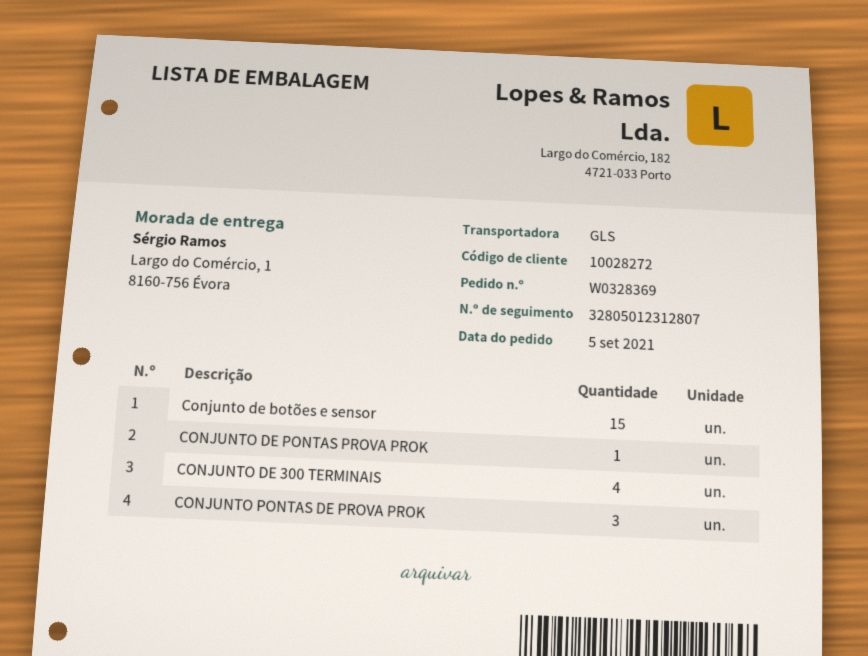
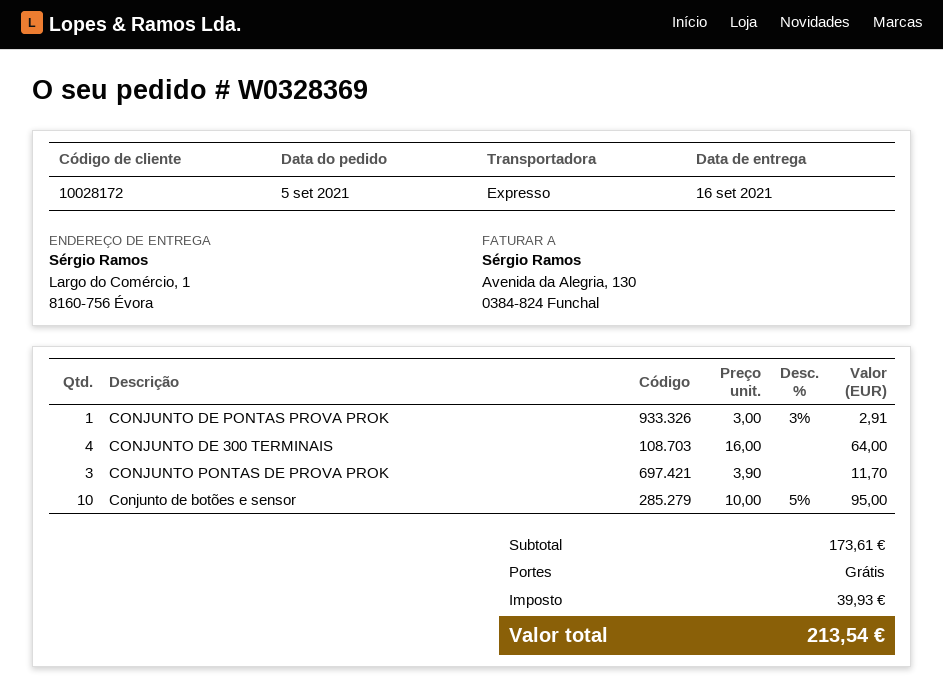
customer number: 10028272 -> 10028172
shipping method: GLS -> express
Conjunto de botões e sensor: 15 -> 10

